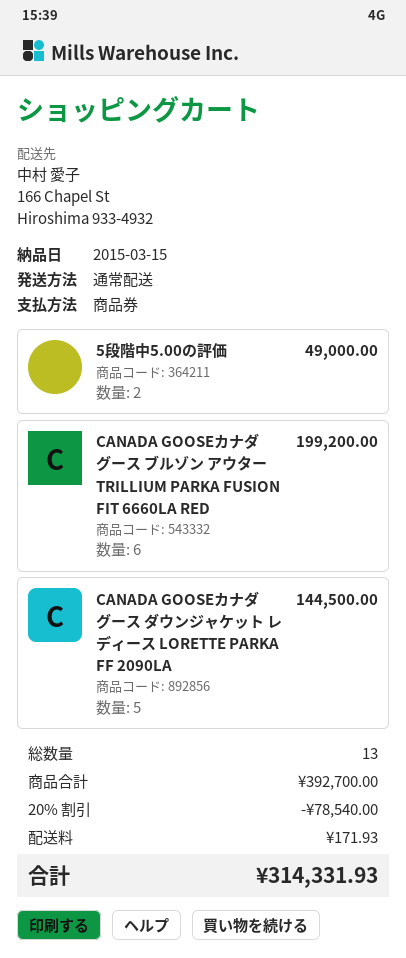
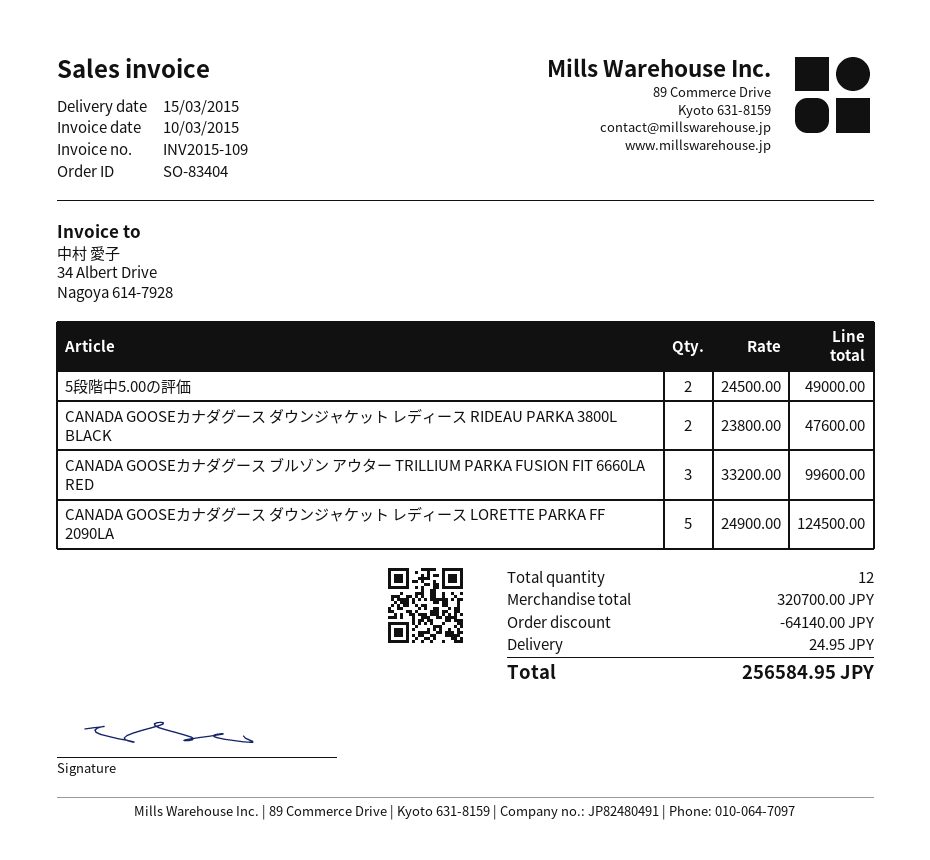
CANADA GOOSEカナダグース ブルゾン アウター TRILLIUM PARKA FUSION FIT 6660LA RED: 6 for 199200.00 -> 3 for 99600.00
CANADA GOOSEカナダグース ダウンジャケット レディース LORETTE PARKA FF 2090LA: 5 for 144500.00 -> 5 for 124500.00
CANADA GOOSEカナダグース ダウンジャケット レディース RIDEAU PARKA 3800L BLACK: none -> 2 for 47600.00
total quantity: 13 -> 12
subtotal: 392700.00 -> 320700.00
discount: 78540.00 -> 64140.00
shipping: 171.93 -> 24.95
total: 314331.93 -> 256584.95

